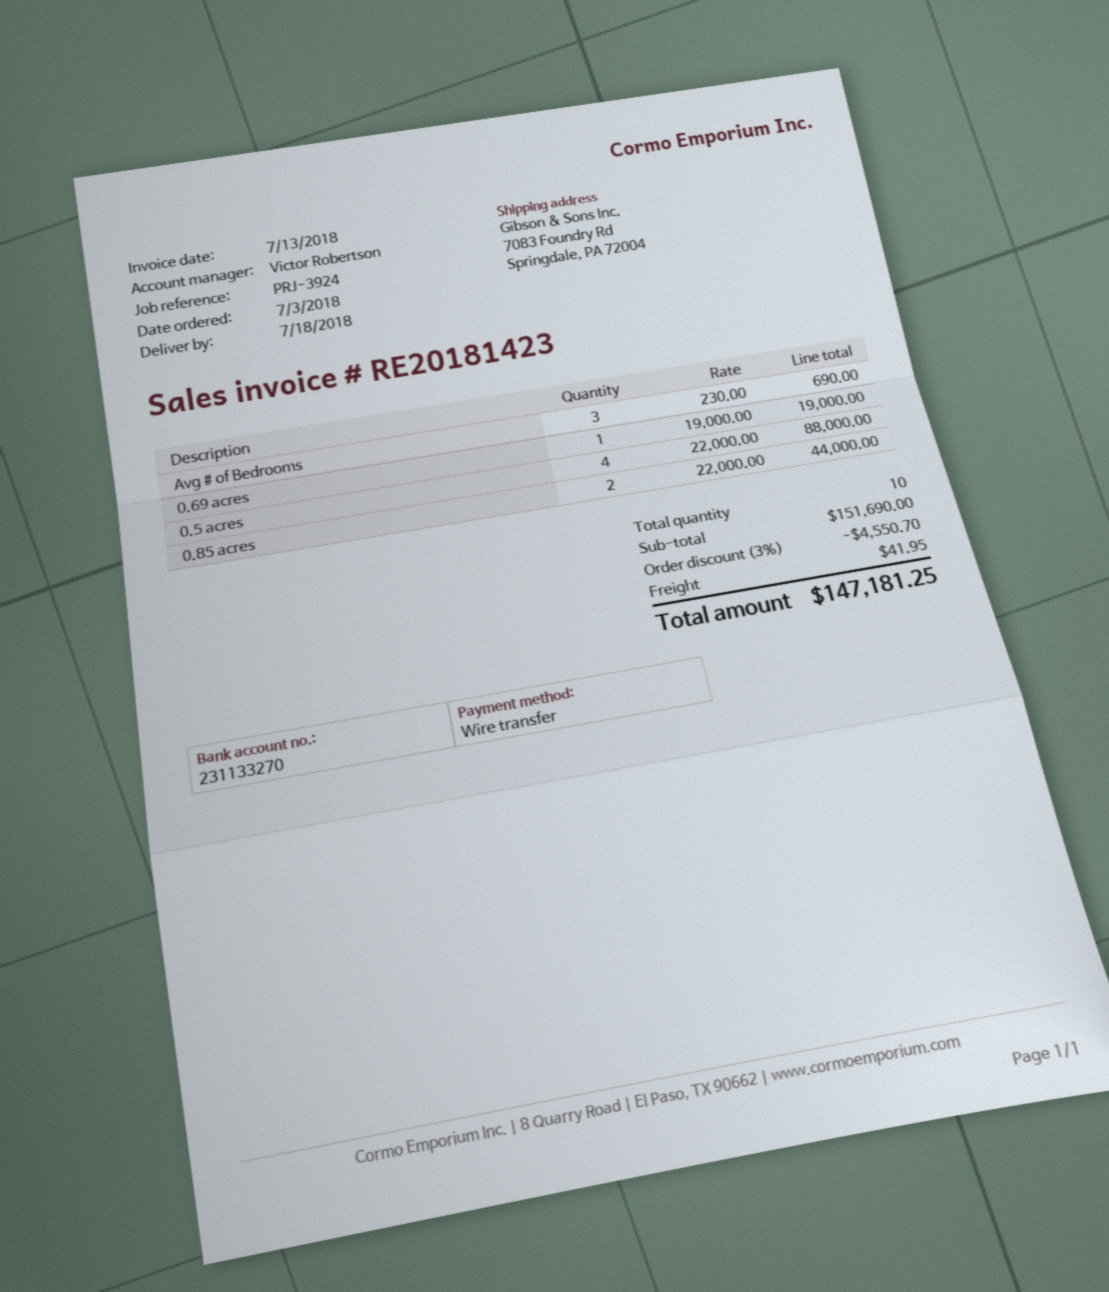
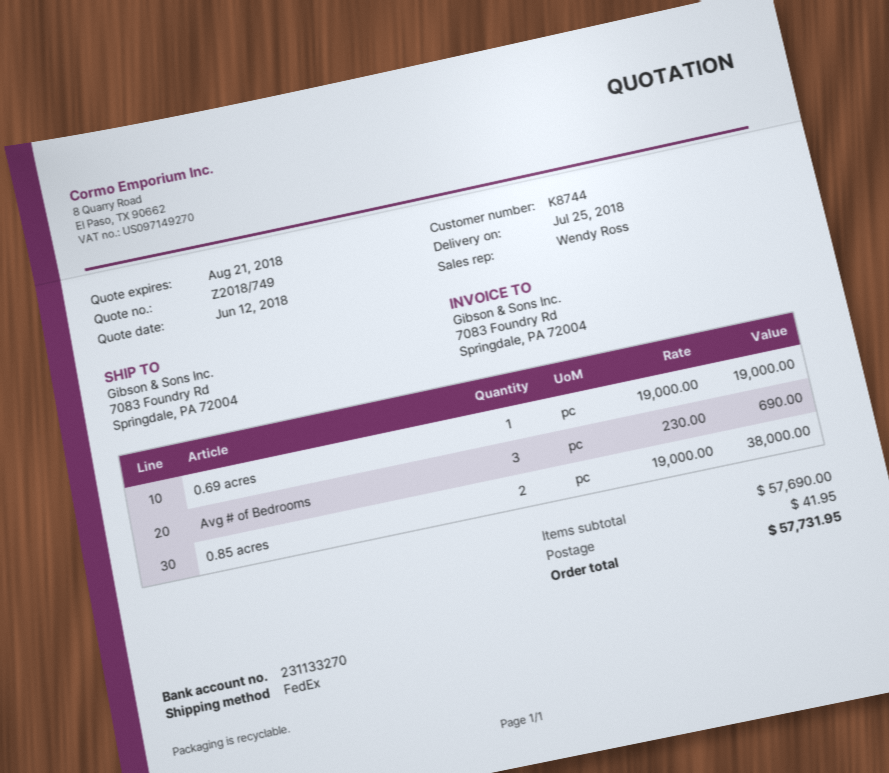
delivery date: 2018-07-18 -> 2018-07-25
sales rep: Victor Robertson -> Wendy Ross
0.5 acres: 4 x 22000.00 = 88000.00 -> none
0.85 acres: 2 x 22000.00 = 44000.00 -> 2 x 19000.00 = 38000.00
subtotal: 151690.00 -> 57690.00
discount: 3% = 4550.70 -> none
total: 147181.25 -> 57731.95

